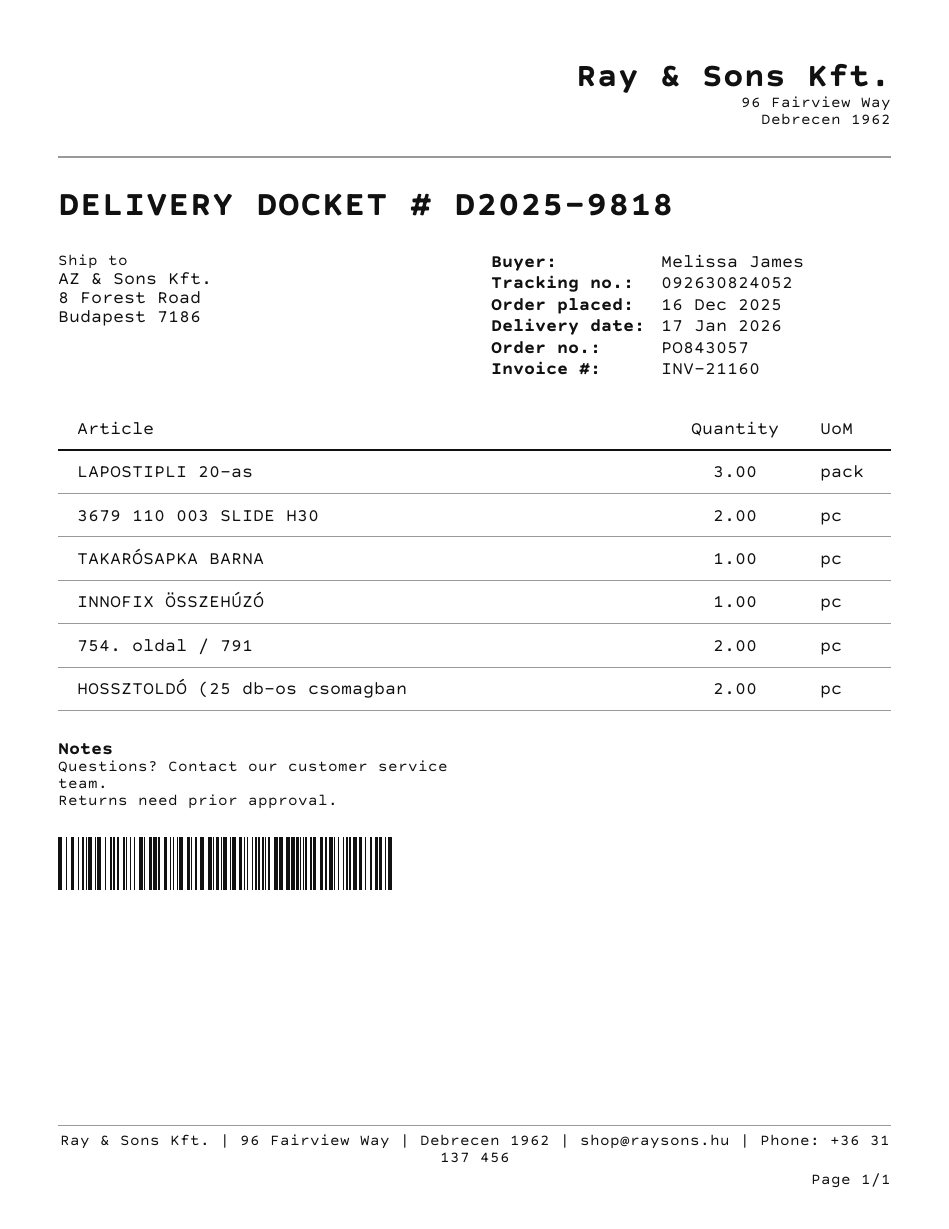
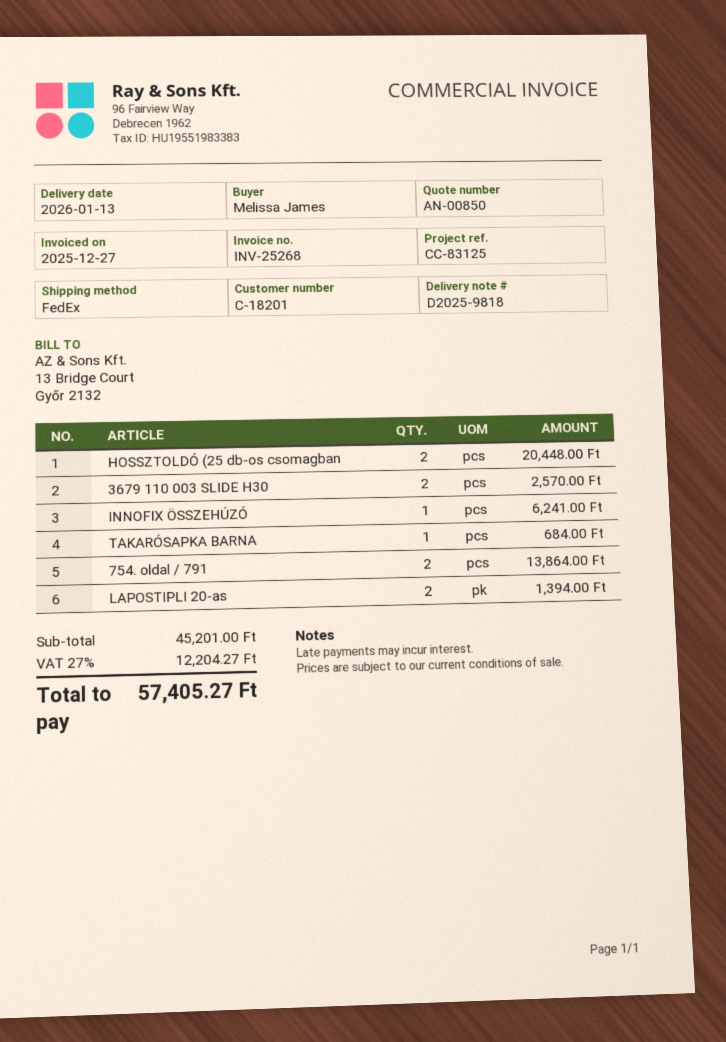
delivery date: 2026-01-17 -> 2026-01-13
invoice number: INV-21160 -> INV-25268
LAPOSTIPLI 20-as: 3 -> 2

